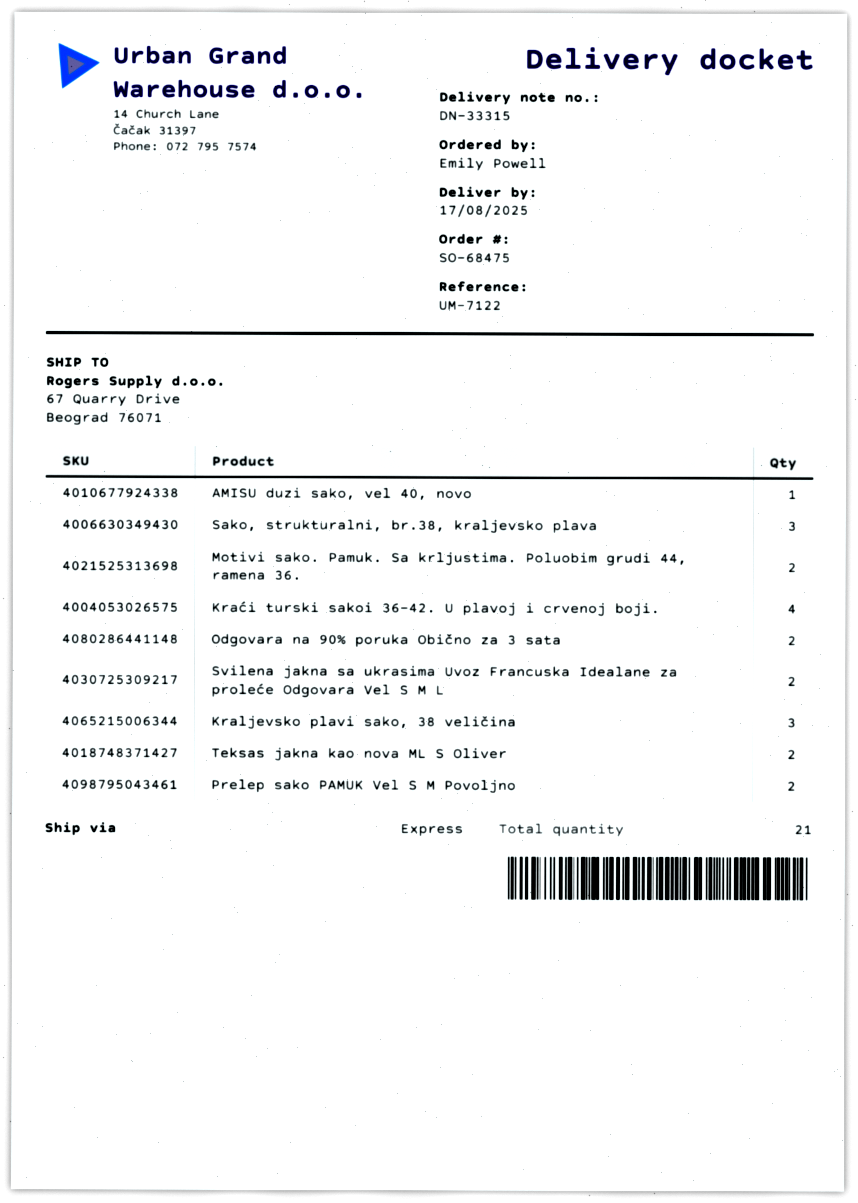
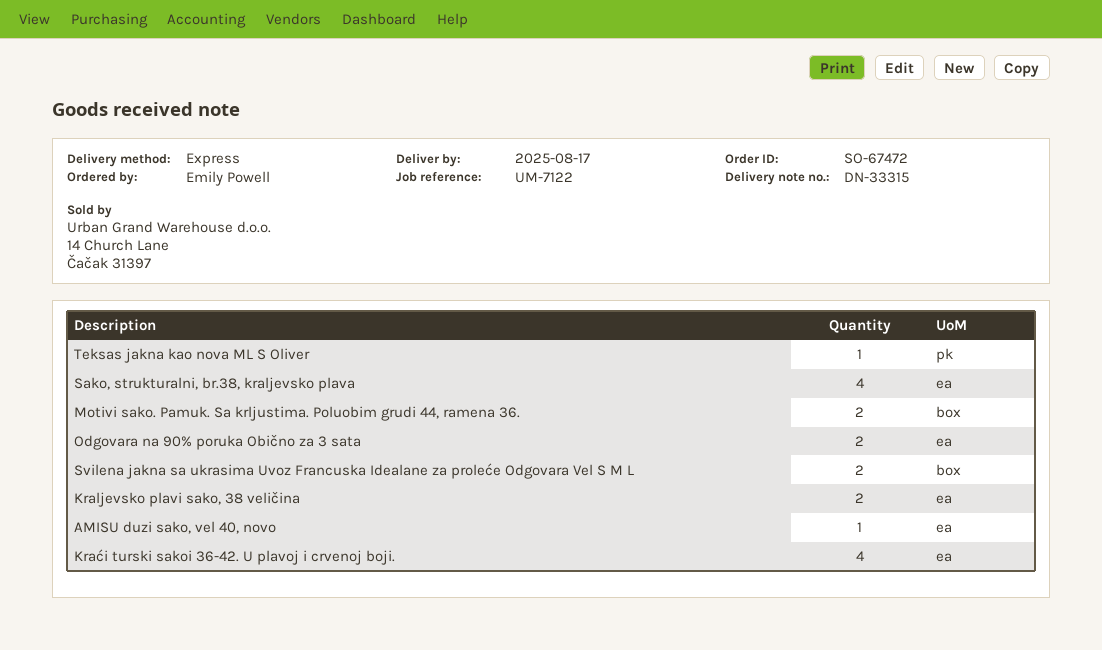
order number: SO-68475 -> SO-67472
Sako, strukturalni, br.38, kraljevsko plava: 3 -> 4
Kraljevsko plavi sako, 38 veličina: 3 -> 2
Teksas jakna kao nova ML S Oliver: 2 -> 1
Prelep sako PAMUK Vel S M Povoljno: 2 -> none

